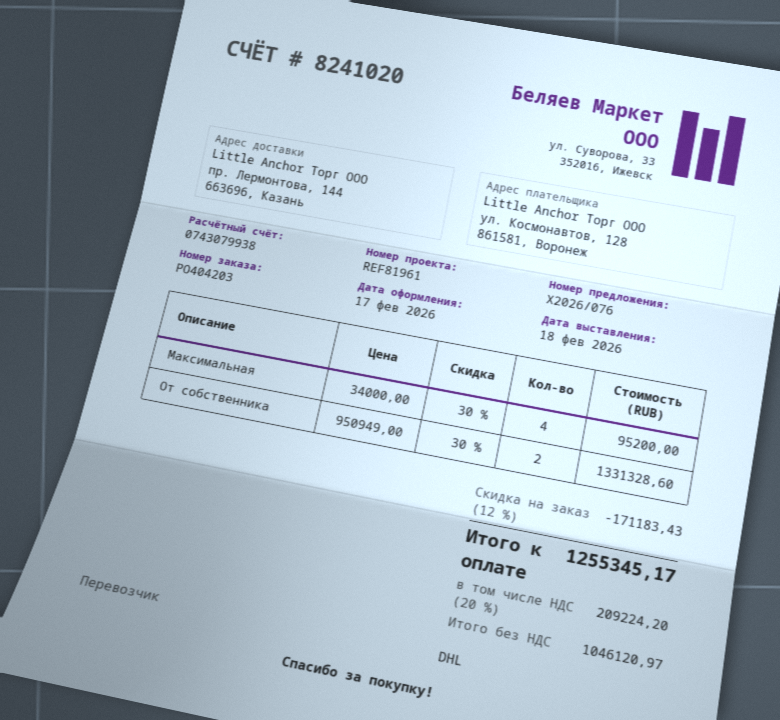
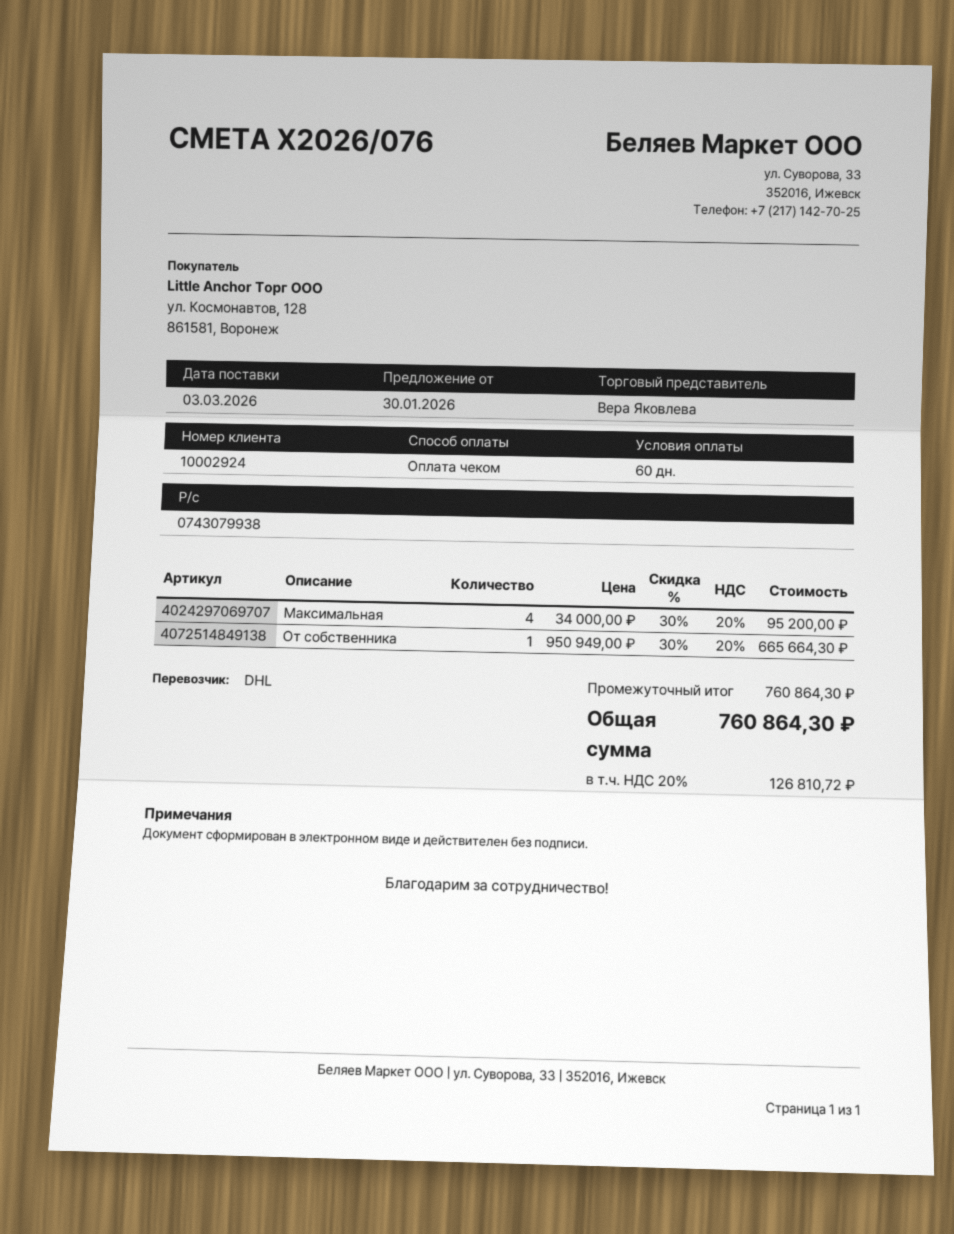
От собственника: 2 x 950949.00 - 30% = 1331328.60 -> 1 x 950949.00 - 30% = 665664.30
discount: 12% = 171183.43 -> none
tax: 20% = 209224.20 -> 20% = 126810.72
total: 1255345.17 -> 760864.30

